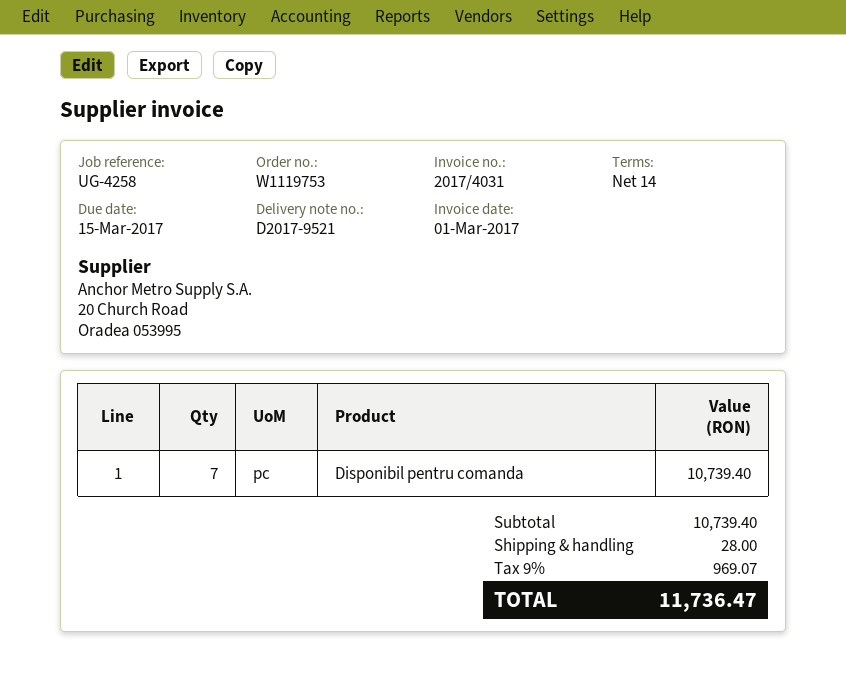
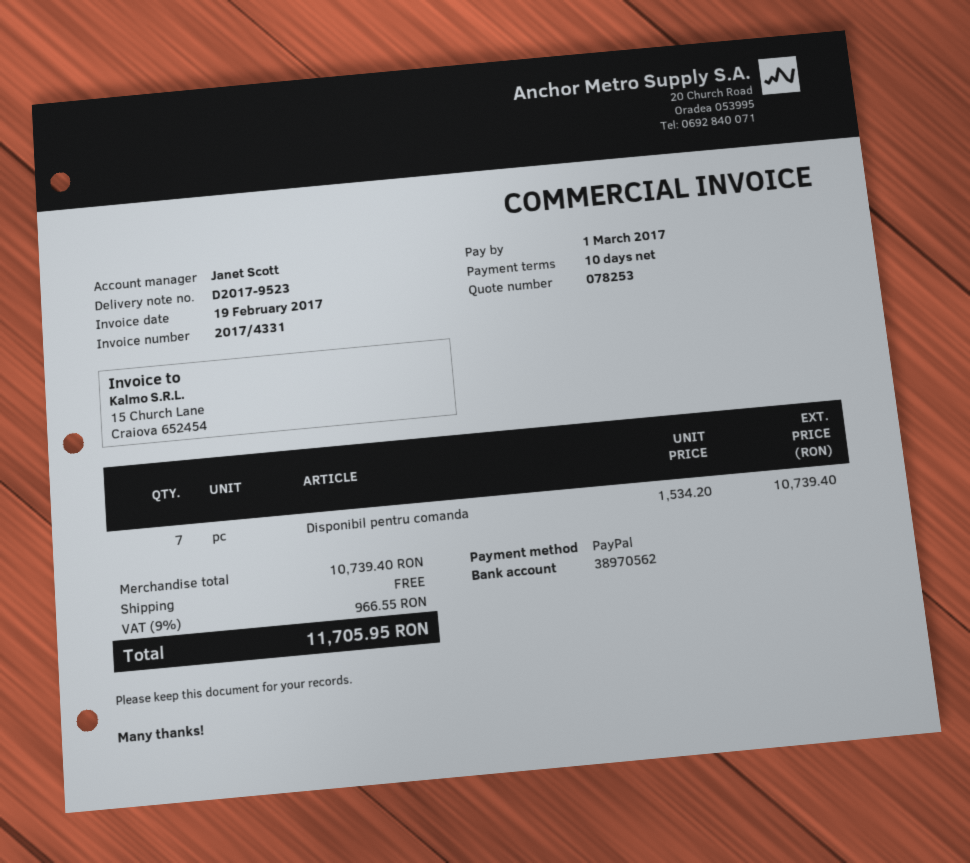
delivery note number: D2017-9521 -> D2017-9523
invoice number: 2017/4031 -> 2017/4331
invoice date: 2017-03-01 -> 2017-02-19
payment terms: 14 days -> 10 days
due date: 2017-03-15 -> 2017-03-01
shipping: 28.00 -> 0.00
tax: 9% = 969.07 -> 9% = 966.55
total: 11736.47 -> 11705.95

